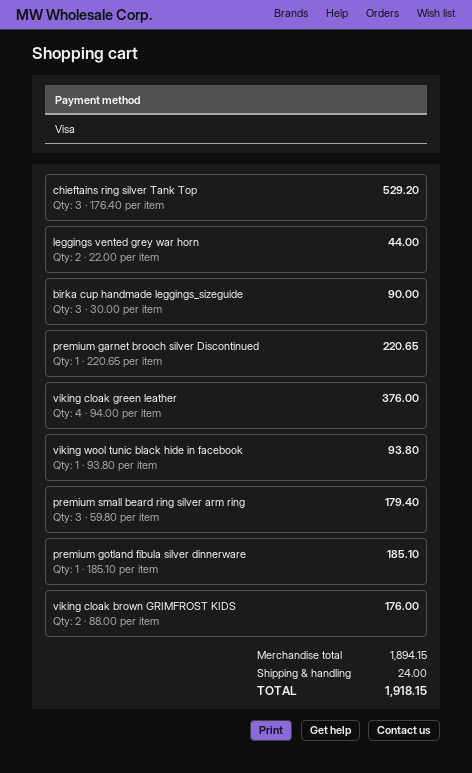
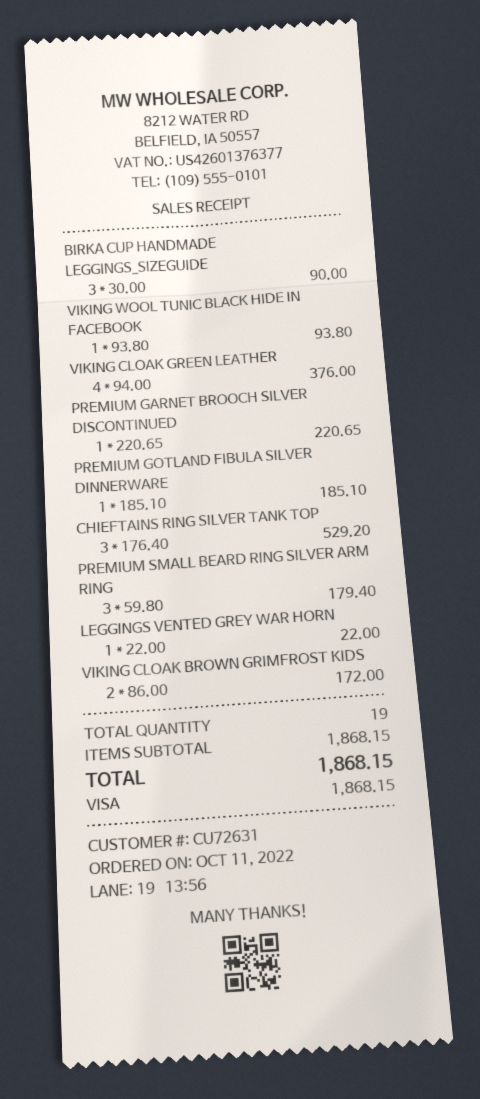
leggings vented grey war horn: 2 x 22.00 = 44.00 -> 1 x 22.00 = 22.00
viking cloak brown GRIMFROST KIDS: 2 x 88.00 = 176.00 -> 2 x 86.00 = 172.00
subtotal: 1894.15 -> 1868.15
shipping: 24.00 -> none
total: 1918.15 -> 1868.15

